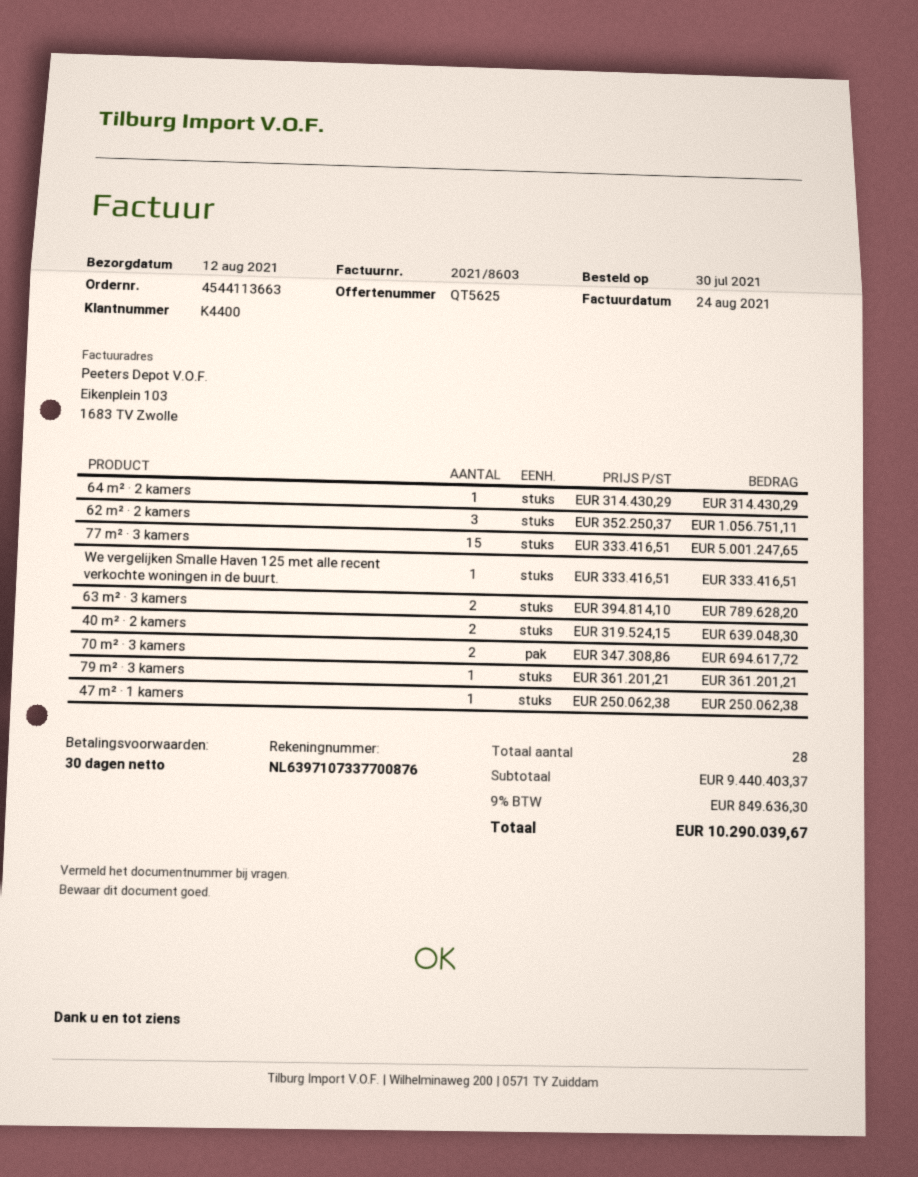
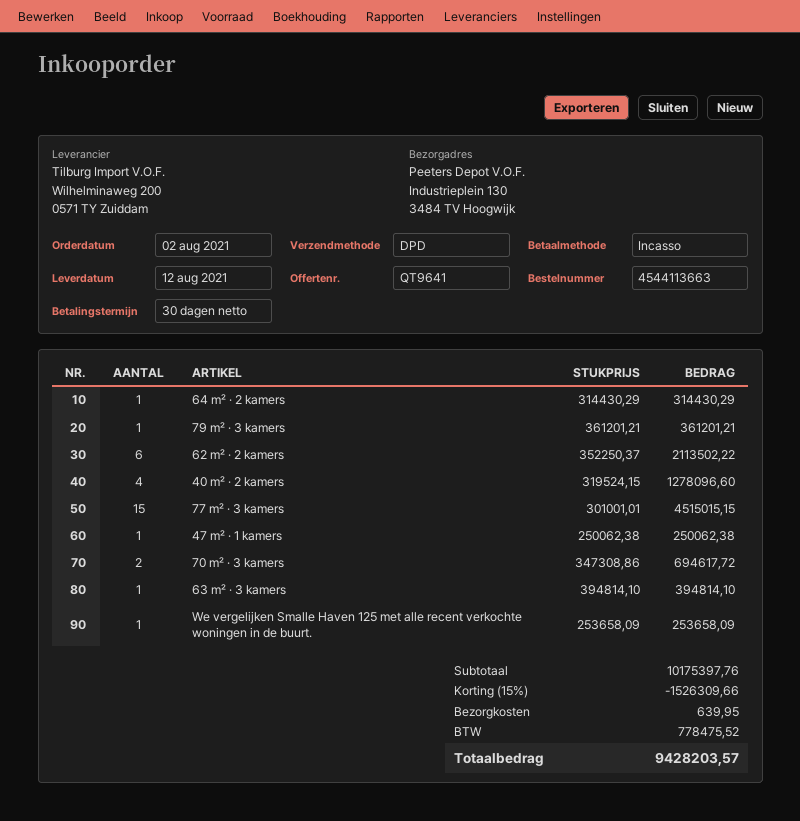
quote number: QT5625 -> QT9641
order date: 2021-07-30 -> 2021-08-02
62 m² · 2 kamers: 3 x 352250.37 = 1056751.11 -> 6 x 352250.37 = 2113502.22
77 m² · 3 kamers: 15 x 333416.51 = 5001247.65 -> 15 x 301001.01 = 4515015.15
We vergelijken Smalle Haven 125 met alle recent verkochte woningen in de buurt.: 1 x 333416.51 = 333416.51 -> 1 x 253658.09 = 253658.09
63 m² · 3 kamers: 2 x 394814.10 = 789628.20 -> 1 x 394814.10 = 394814.10
40 m² · 2 kamers: 2 x 319524.15 = 639048.30 -> 4 x 319524.15 = 1278096.60
subtotal: 9440403.37 -> 10175397.76
discount: none -> 15% = 1526309.66
shipping: none -> 639.95
tax: 849636.30 -> 778475.52
total: 10290039.67 -> 9428203.57

